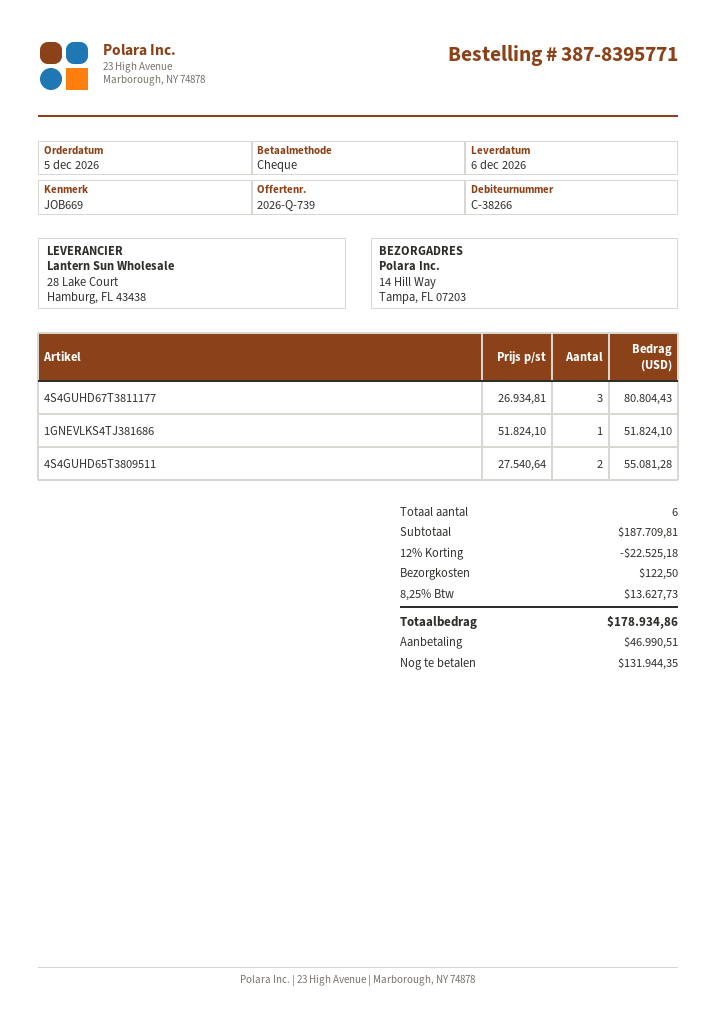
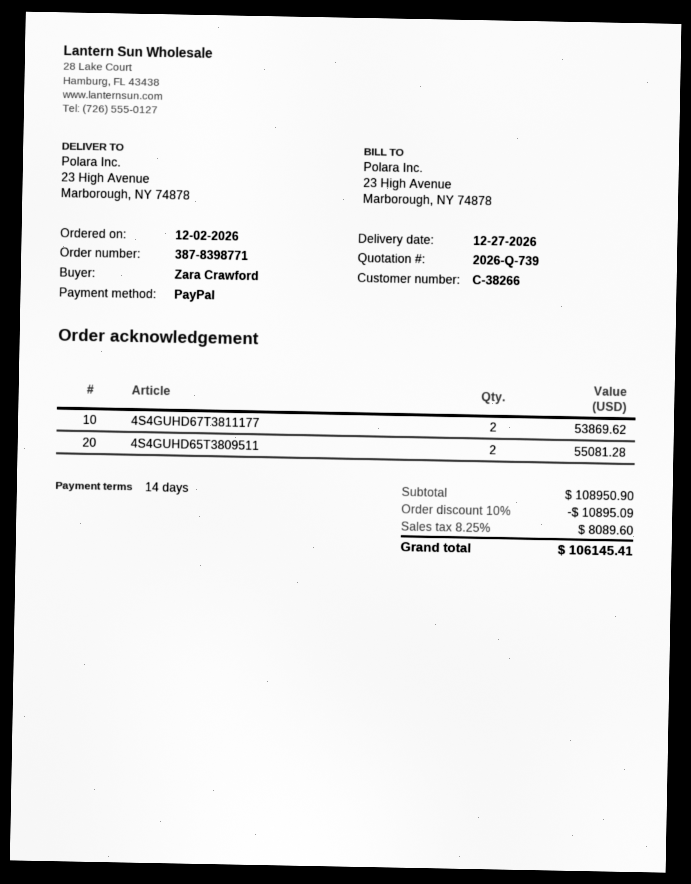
order number: 387-8395771 -> 387-8398771
order date: 2026-12-05 -> 2026-12-02
delivery date: 2026-12-06 -> 2026-12-27
payment method: cheque -> PayPal
ship to: 14 Hill Way, Tampa, FL 07203 -> 23 High Avenue, Marborough, NY 74878
4S4GUHD67T3811177: 3 for 80804.43 -> 2 for 53869.62
1GNEVLKS4TJ381686: 1 for 51824.10 -> none
subtotal: 187709.81 -> 108950.90
discount: 12% = 22525.18 -> 10% = 10895.09
shipping: 122.50 -> none
tax: 8.25% = 13627.73 -> 8.25% = 8089.60
total: 178934.86 -> 106145.41

